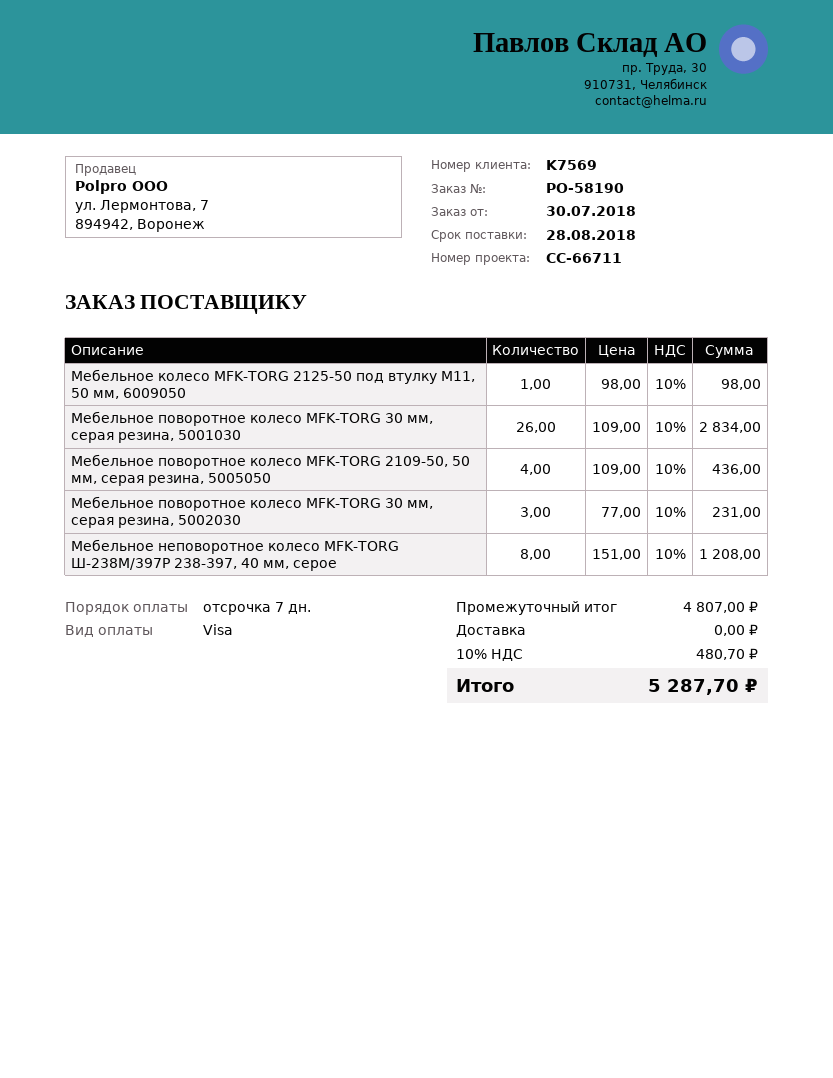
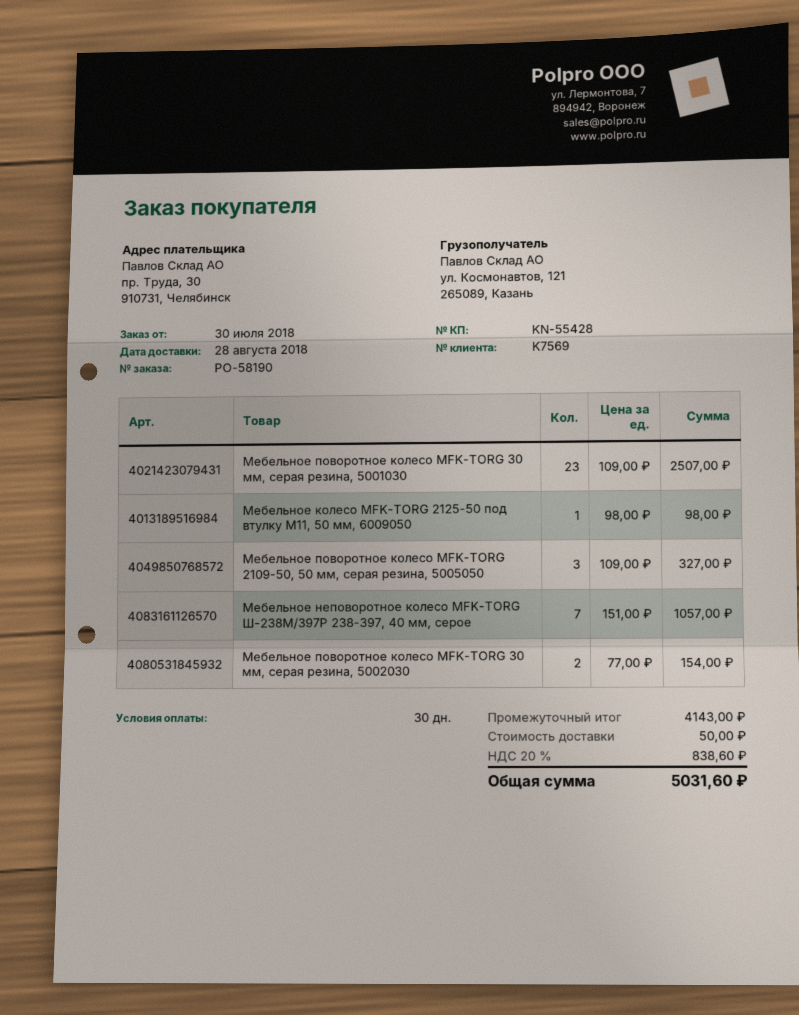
payment terms: 7 days -> 30 days
Мебельное поворотное колесо MFK-TORG 30 мм, серая резина, 5001030: 26 x 109.00 = 2834.00 -> 23 x 109.00 = 2507.00
Мебельное поворотное колесо MFK-TORG 2109-50, 50 мм, серая резина, 5005050: 4 x 109.00 = 436.00 -> 3 x 109.00 = 327.00
Мебельное поворотное колесо MFK-TORG 30 мм, серая резина, 5002030: 3 x 77.00 = 231.00 -> 2 x 77.00 = 154.00
Мебельное неповоротное колесо MFK-TORG Ш-238М/397Р 238-397, 40 мм, серое: 8 x 151.00 = 1208.00 -> 7 x 151.00 = 1057.00
subtotal: 4807.00 -> 4143.00
shipping: 0.00 -> 50.00
tax: 10% = 480.70 -> 20% = 838.60
total: 5287.70 -> 5031.60

